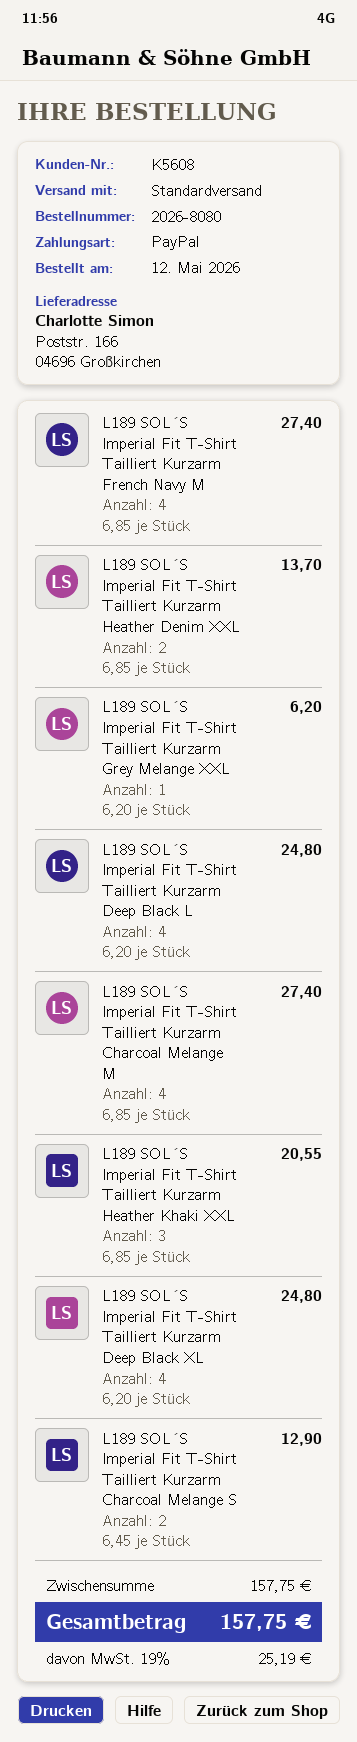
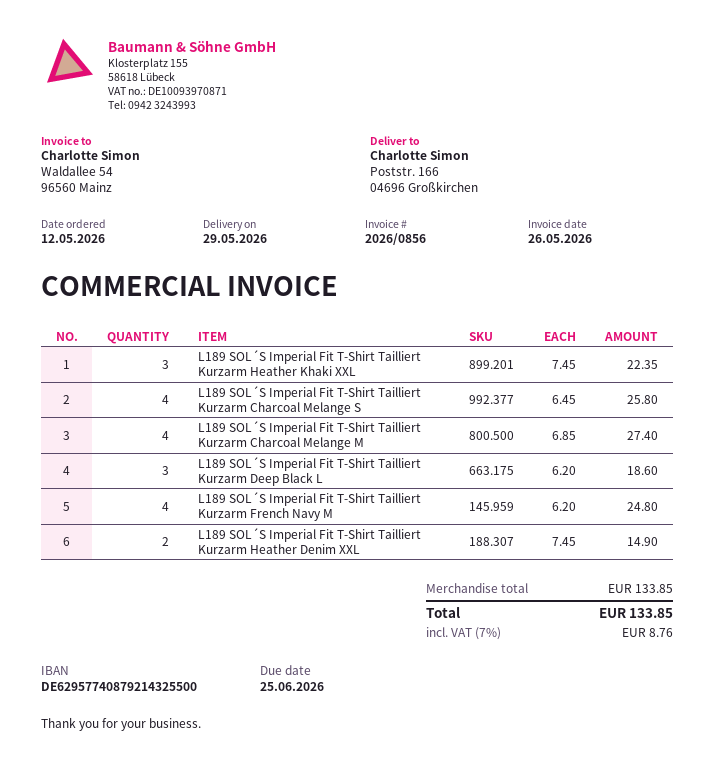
L189 SOL´S Imperial Fit T-Shirt Tailliert Kurzarm French Navy M: 4 x 6.85 = 27.40 -> 4 x 6.20 = 24.80
L189 SOL´S Imperial Fit T-Shirt Tailliert Kurzarm Heather Denim XXL: 2 x 6.85 = 13.70 -> 2 x 7.45 = 14.90
L189 SOL´S Imperial Fit T-Shirt Tailliert Kurzarm Grey Melange XXL: 1 x 6.20 = 6.20 -> none
L189 SOL´S Imperial Fit T-Shirt Tailliert Kurzarm Deep Black L: 4 x 6.20 = 24.80 -> 3 x 6.20 = 18.60
L189 SOL´S Imperial Fit T-Shirt Tailliert Kurzarm Heather Khaki XXL: 3 x 6.85 = 20.55 -> 3 x 7.45 = 22.35
L189 SOL´S Imperial Fit T-Shirt Tailliert Kurzarm Deep Black XL: 4 x 6.20 = 24.80 -> none
L189 SOL´S Imperial Fit T-Shirt Tailliert Kurzarm Charcoal Melange S: 2 x 6.45 = 12.90 -> 4 x 6.45 = 25.80
subtotal: 157.75 -> 133.85
tax: 19% = 25.19 -> 7% = 8.76
total: 157.75 -> 133.85

